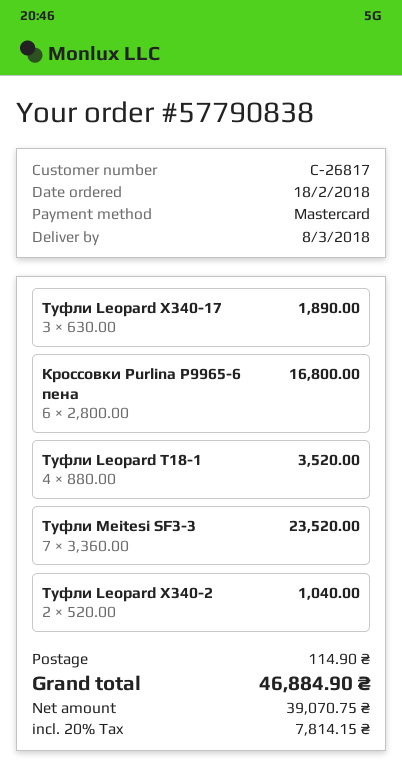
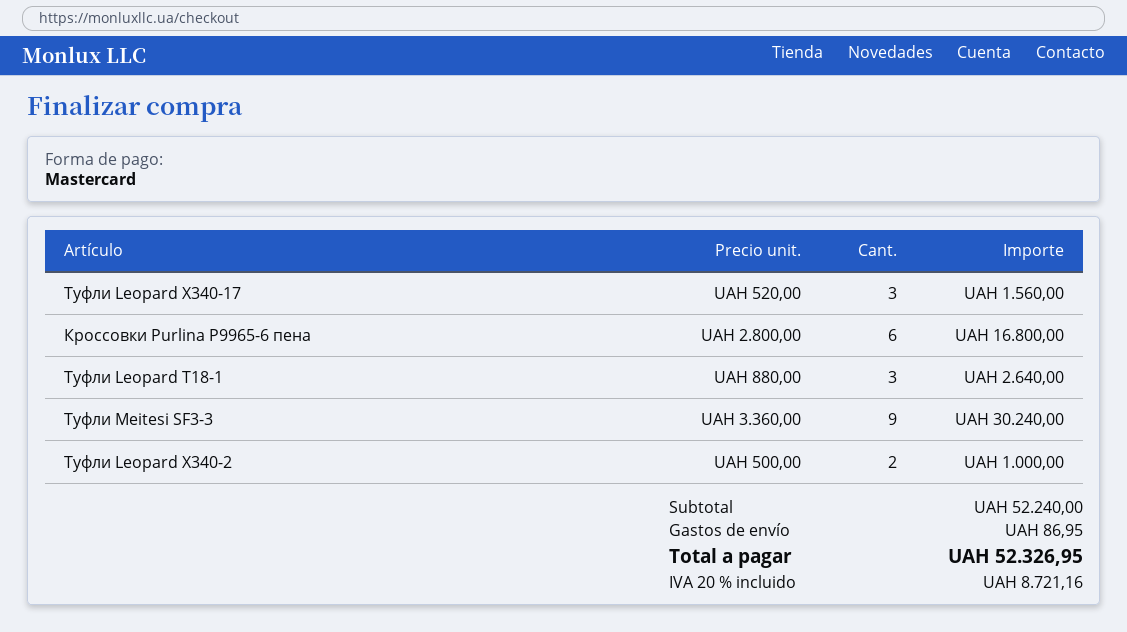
Туфли Leopard X340-17: 3 x 630.00 = 1890.00 -> 3 x 520.00 = 1560.00
Туфли Leopard T18-1: 4 x 880.00 = 3520.00 -> 3 x 880.00 = 2640.00
Туфли Meitesi SF3-3: 7 x 3360.00 = 23520.00 -> 9 x 3360.00 = 30240.00
Туфли Leopard X340-2: 2 x 520.00 = 1040.00 -> 2 x 500.00 = 1000.00
shipping: 114.90 -> 86.95
tax: 20% = 7814.15 -> 20% = 8721.16
total: 46884.90 -> 52326.95

